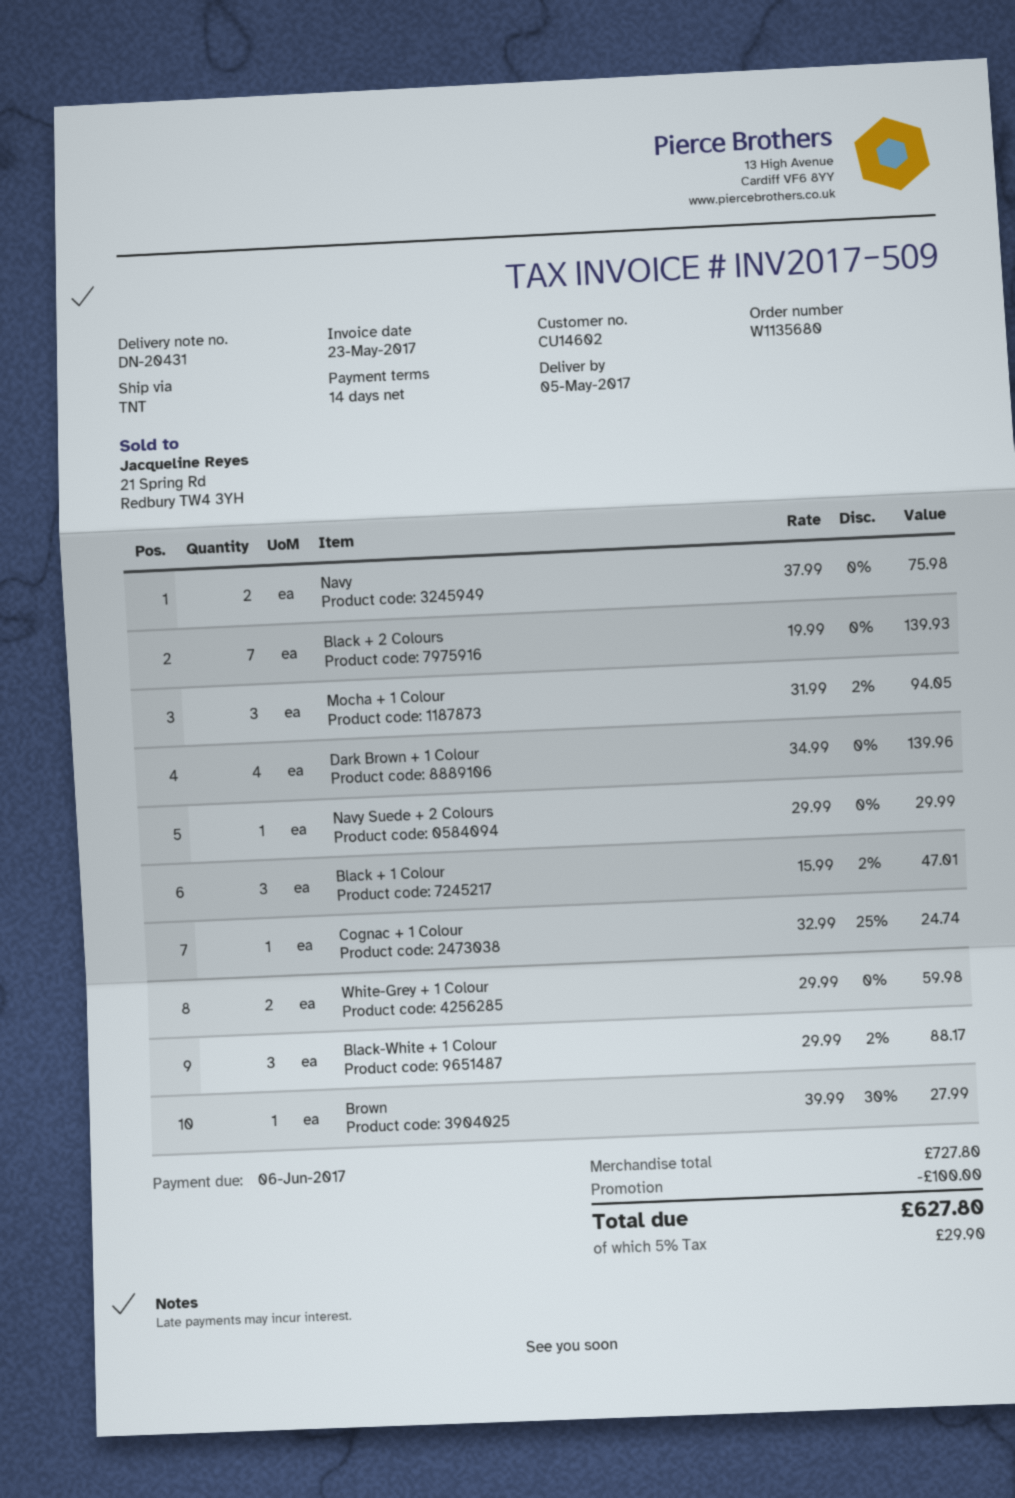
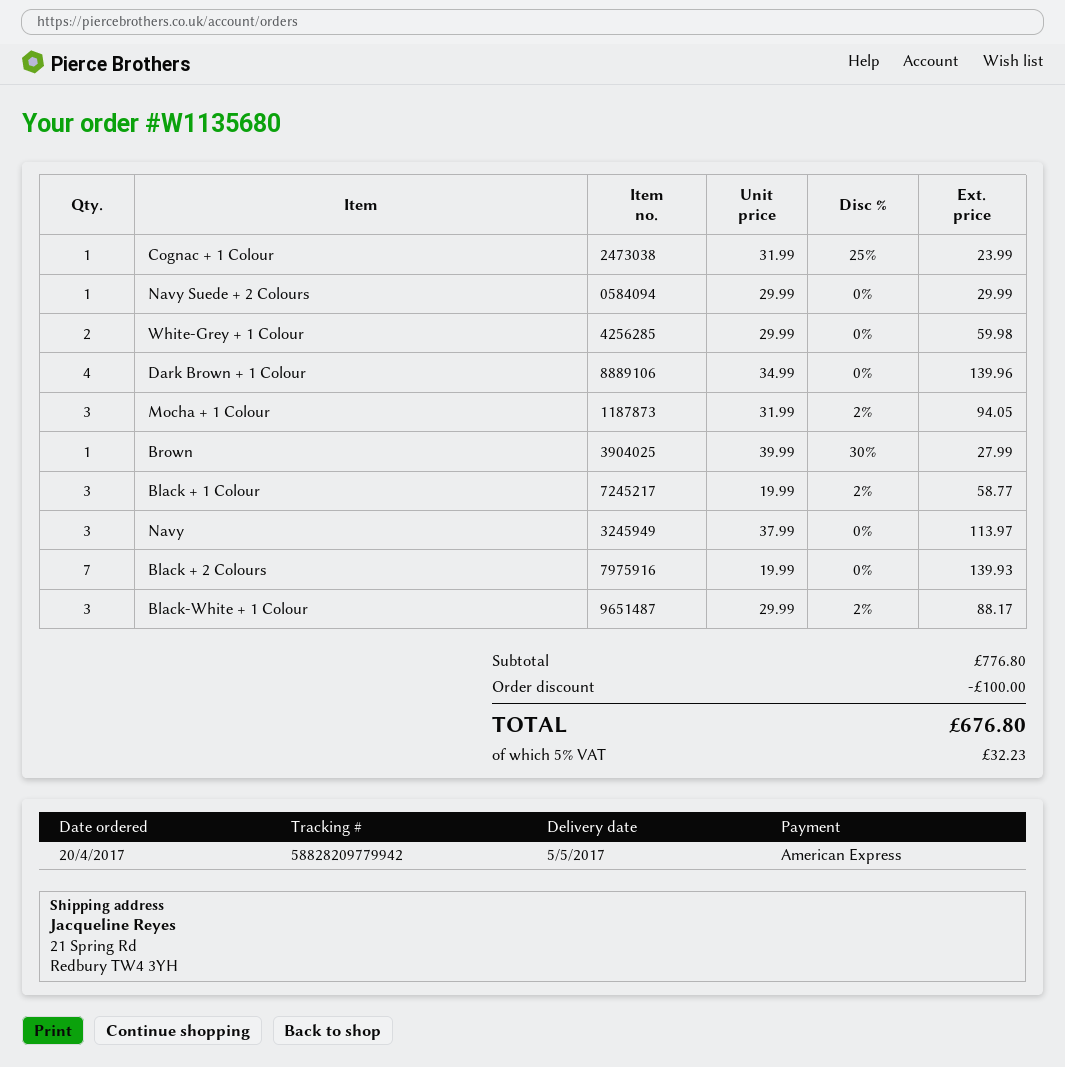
Navy: 2 x 37.99 = 75.98 -> 3 x 37.99 = 113.97
Black + 1 Colour: 3 x 15.99 - 2% = 47.01 -> 3 x 19.99 - 2% = 58.77
Cognac + 1 Colour: 1 x 32.99 - 25% = 24.74 -> 1 x 31.99 - 25% = 23.99
subtotal: 727.80 -> 776.80
tax: 5% = 29.90 -> 5% = 32.23
total: 627.80 -> 676.80

